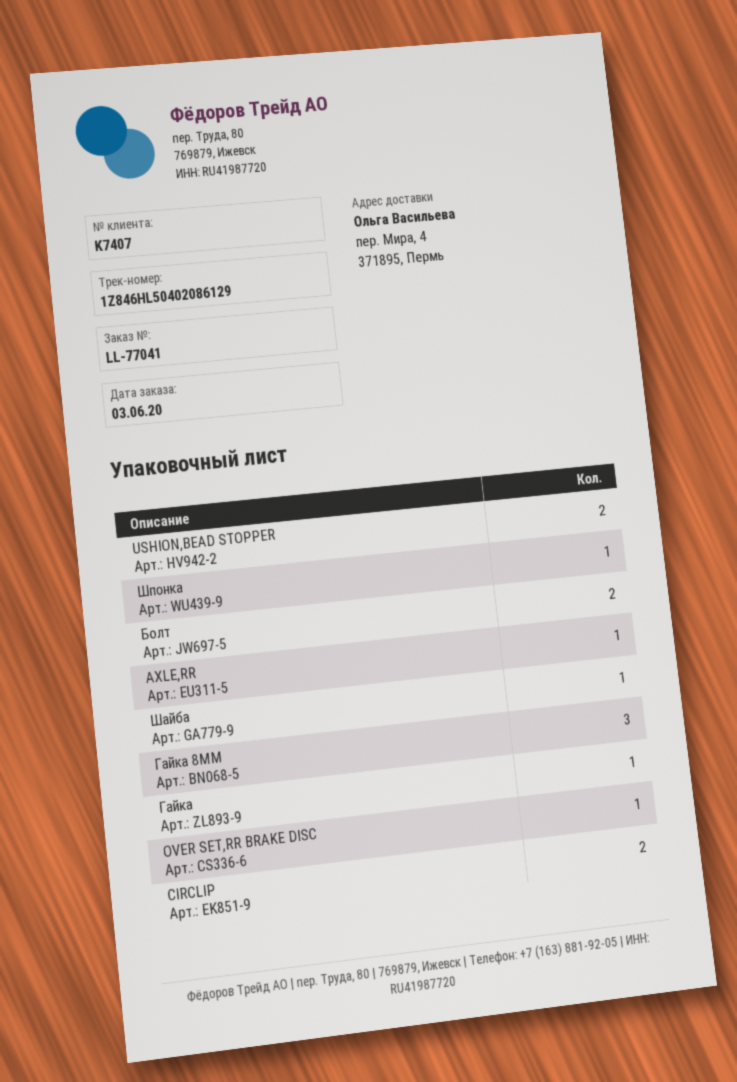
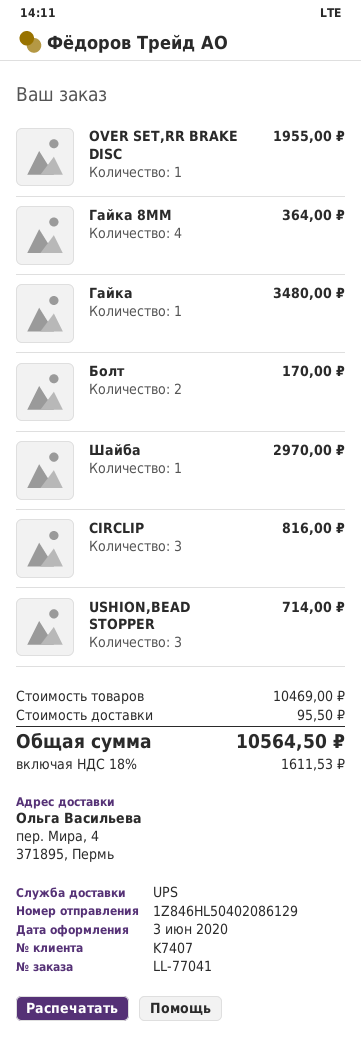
USHION,BEAD STOPPER: 2 -> 3
Шпонка: 1 -> none
AXLE,RR: 1 -> none
Гайка 8MM: 3 -> 4
CIRCLIP: 2 -> 3

